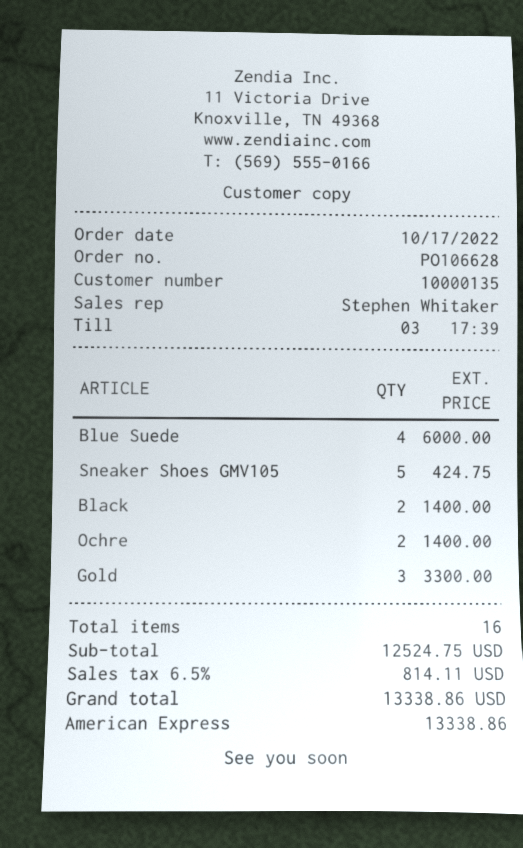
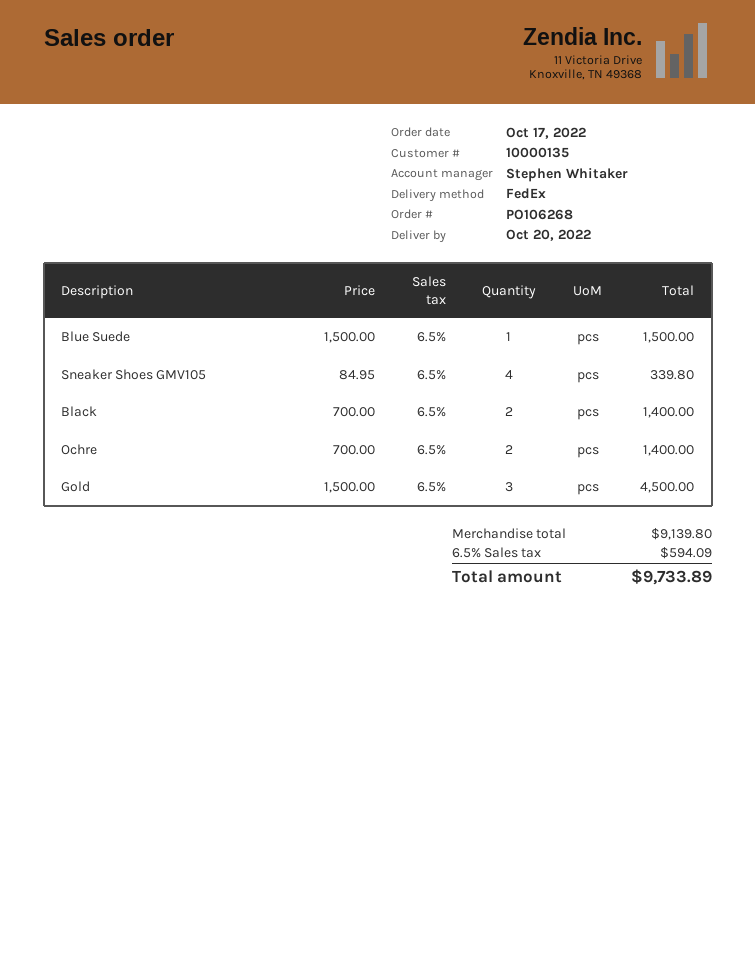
order number: PO106628 -> PO106268
Blue Suede: 4 for 6000.00 -> 1 for 1500.00
Sneaker Shoes GMV105: 5 for 424.75 -> 4 for 339.80
Gold: 3 for 3300.00 -> 3 for 4500.00
subtotal: 12524.75 -> 9139.80
tax: 6.5% = 814.11 -> 6.5% = 594.09
total: 13338.86 -> 9733.89

